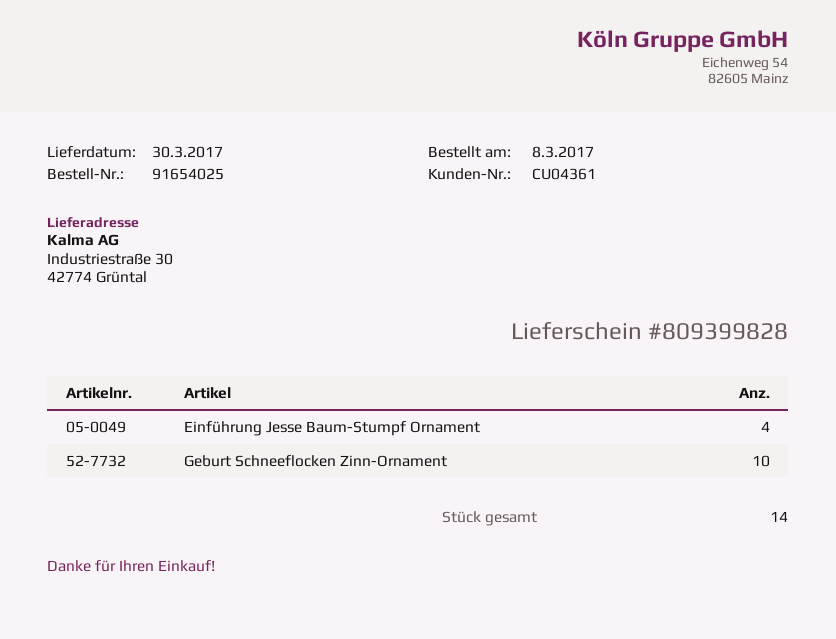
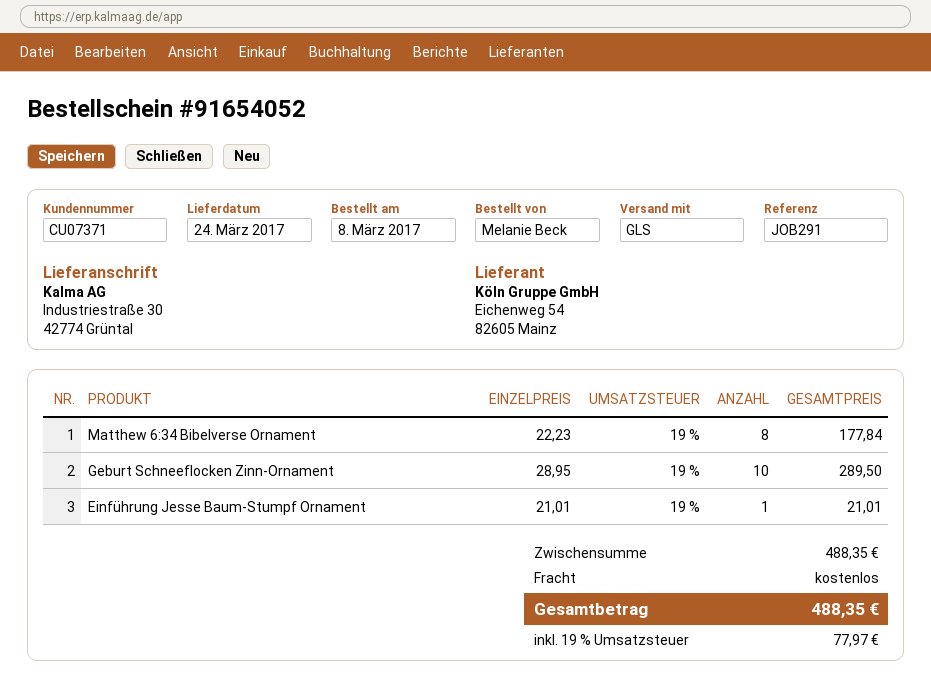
order number: 91654025 -> 91654052
delivery date: 2017-03-30 -> 2017-03-24
customer number: CU04361 -> CU07371
Einführung Jesse Baum-Stumpf Ornament: 4 -> 1
Matthew 6:34 Bibelverse Ornament: none -> 8

